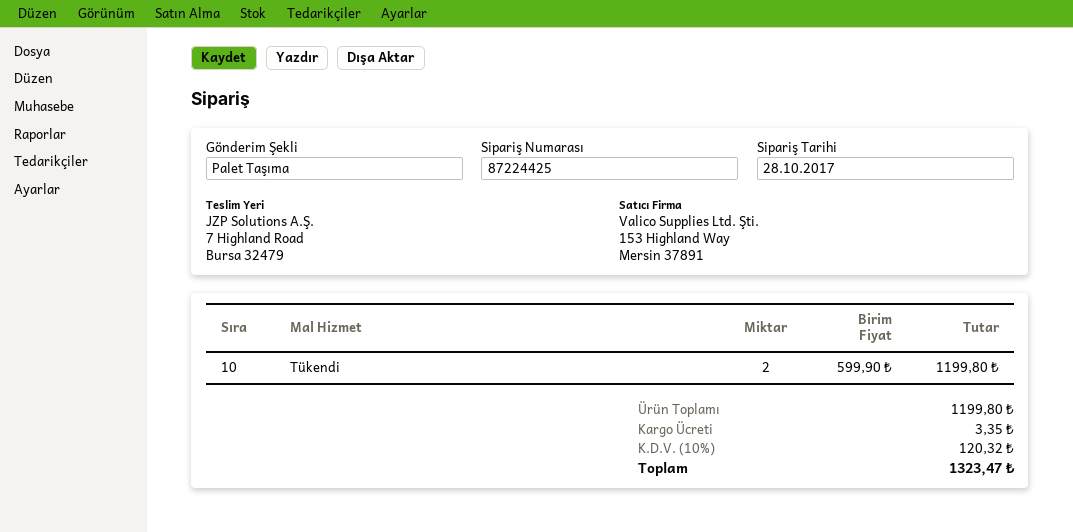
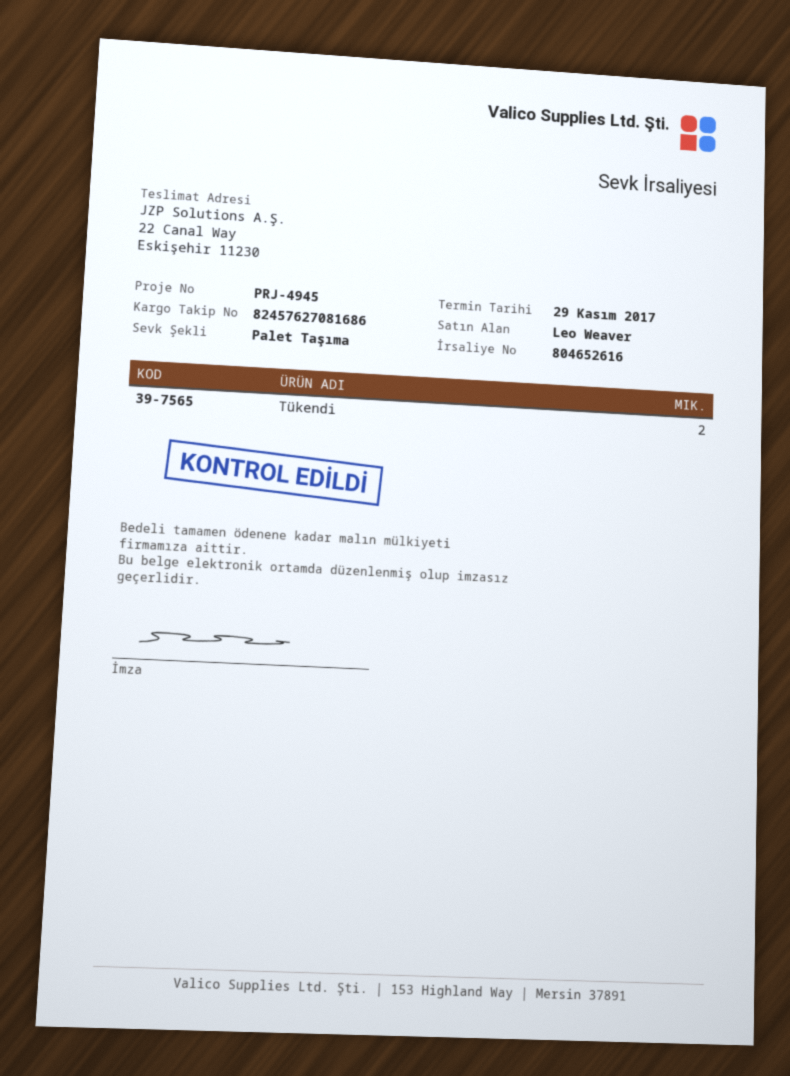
ship to: 7 Highland Road, Bursa 32479 -> 22 Canal Way, Eskişehir 11230

